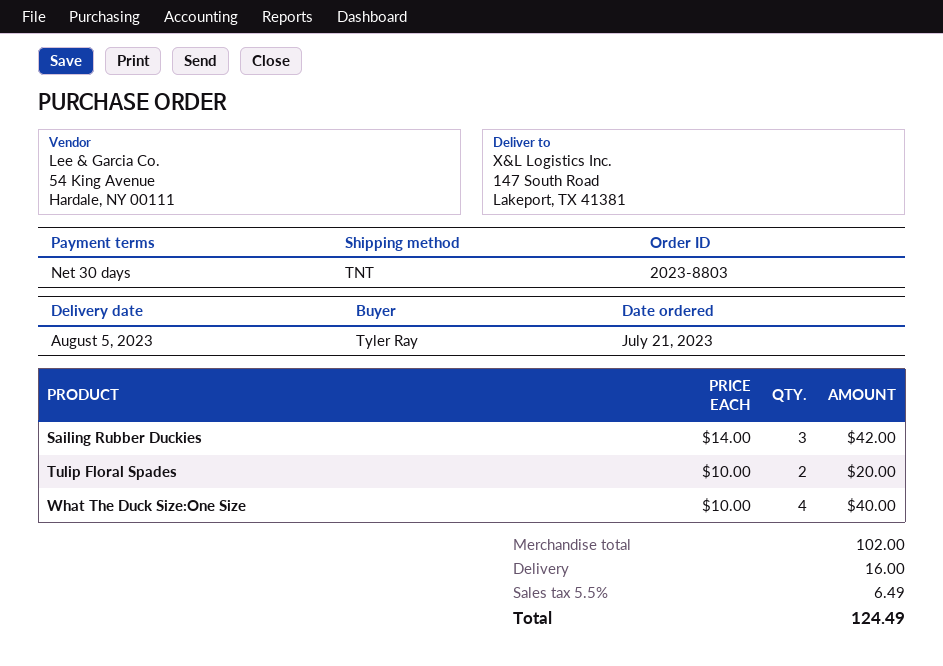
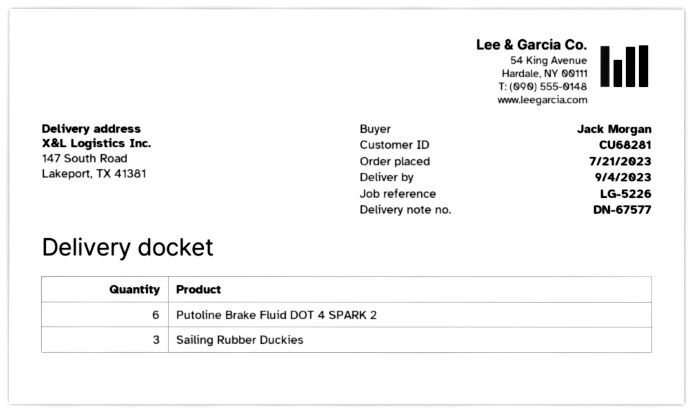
delivery date: 2023-08-05 -> 2023-09-04
ordered by: Tyler Ray -> Jack Morgan
Tulip Floral Spades: 2 -> none
What The Duck Size:One Size: 4 -> none
Putoline Brake Fluid DOT 4 SPARK 2: none -> 6

